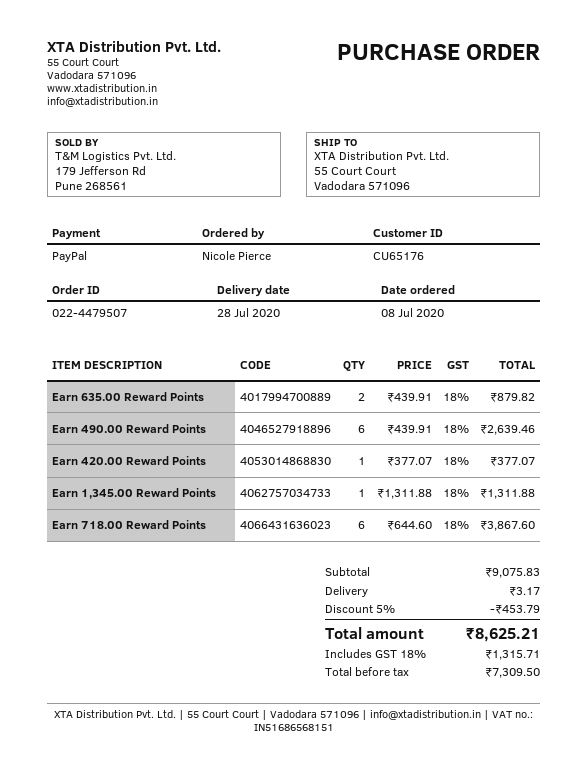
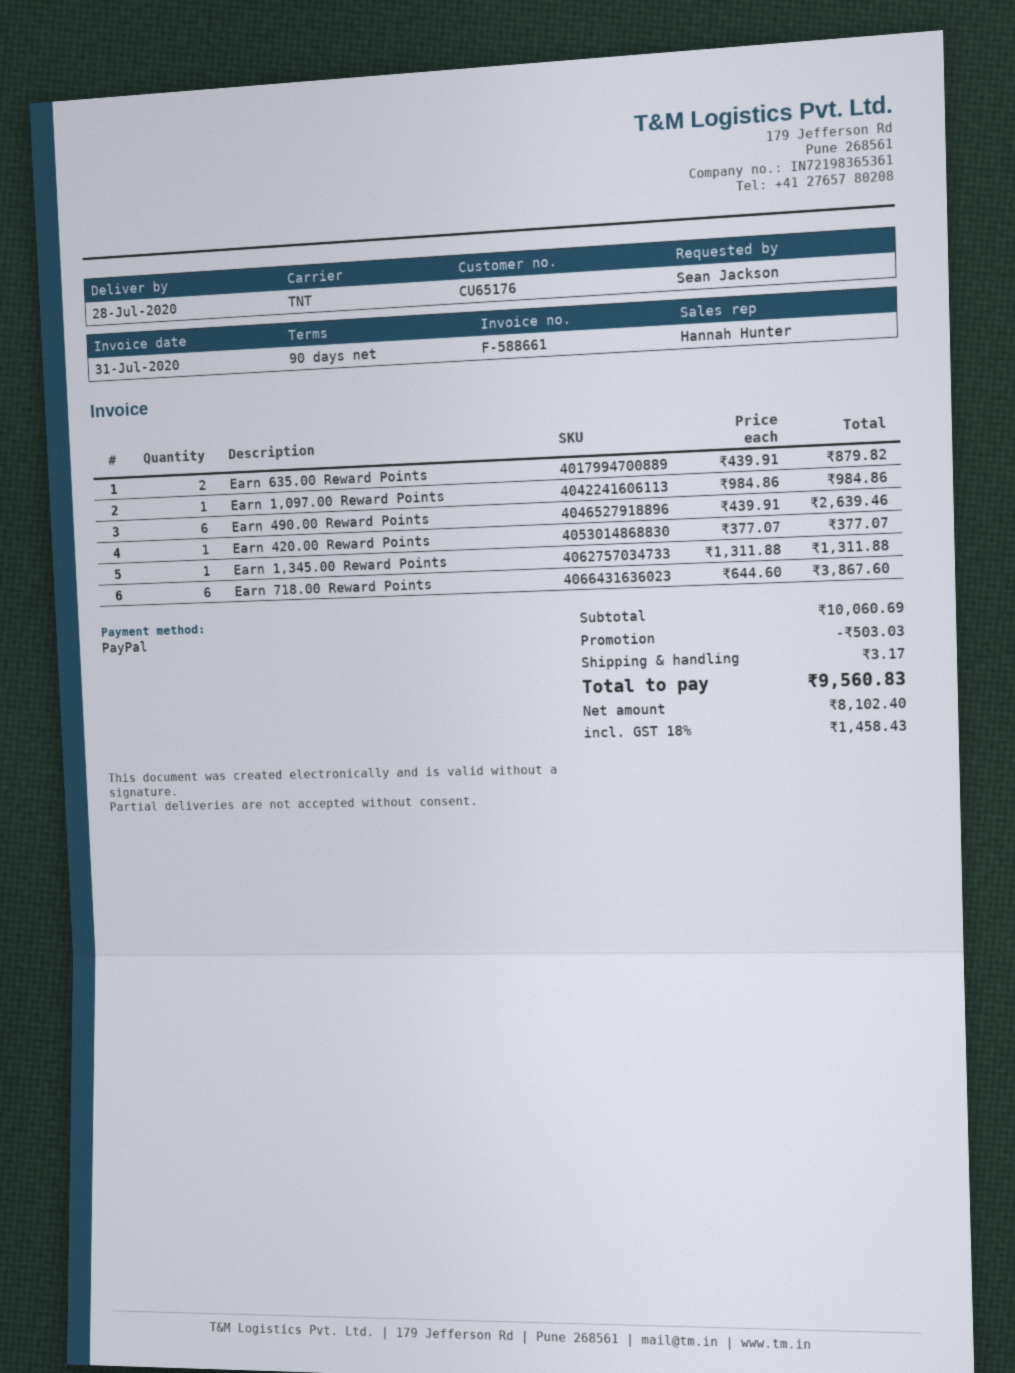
ordered by: Nicole Pierce -> Sean Jackson
Earn 1,097.00 Reward Points: none -> 1 x 984.86 = 984.86
subtotal: 9075.83 -> 10060.69
discount: 453.79 -> 503.03
net: 7309.50 -> 8102.40
tax: 18% = 1315.71 -> 18% = 1458.43
total: 8625.21 -> 9560.83

